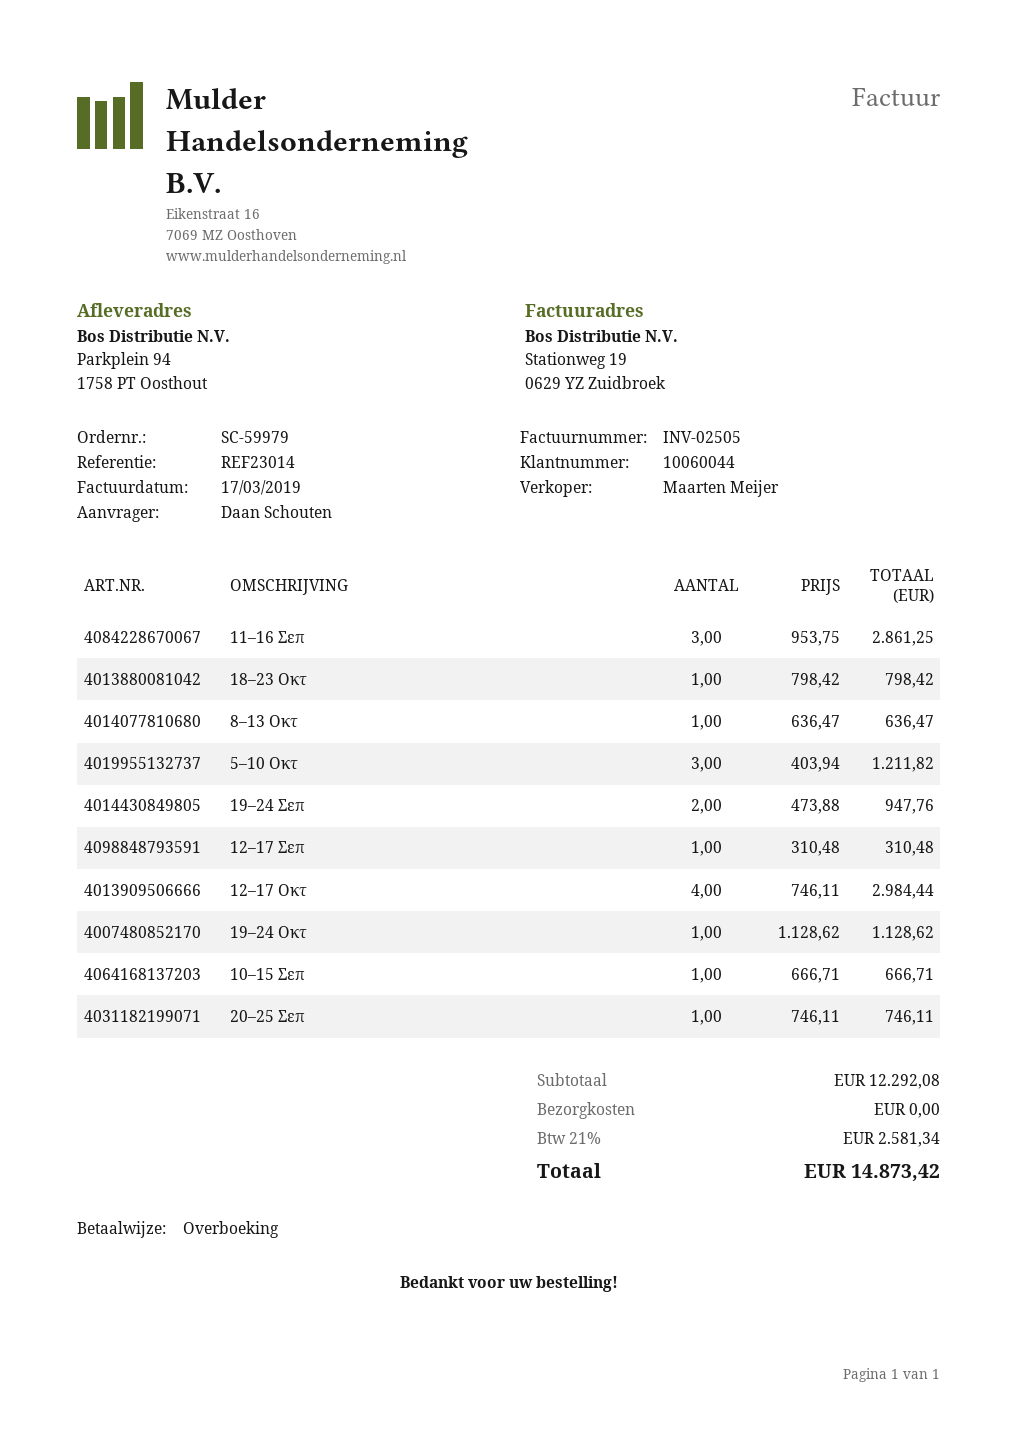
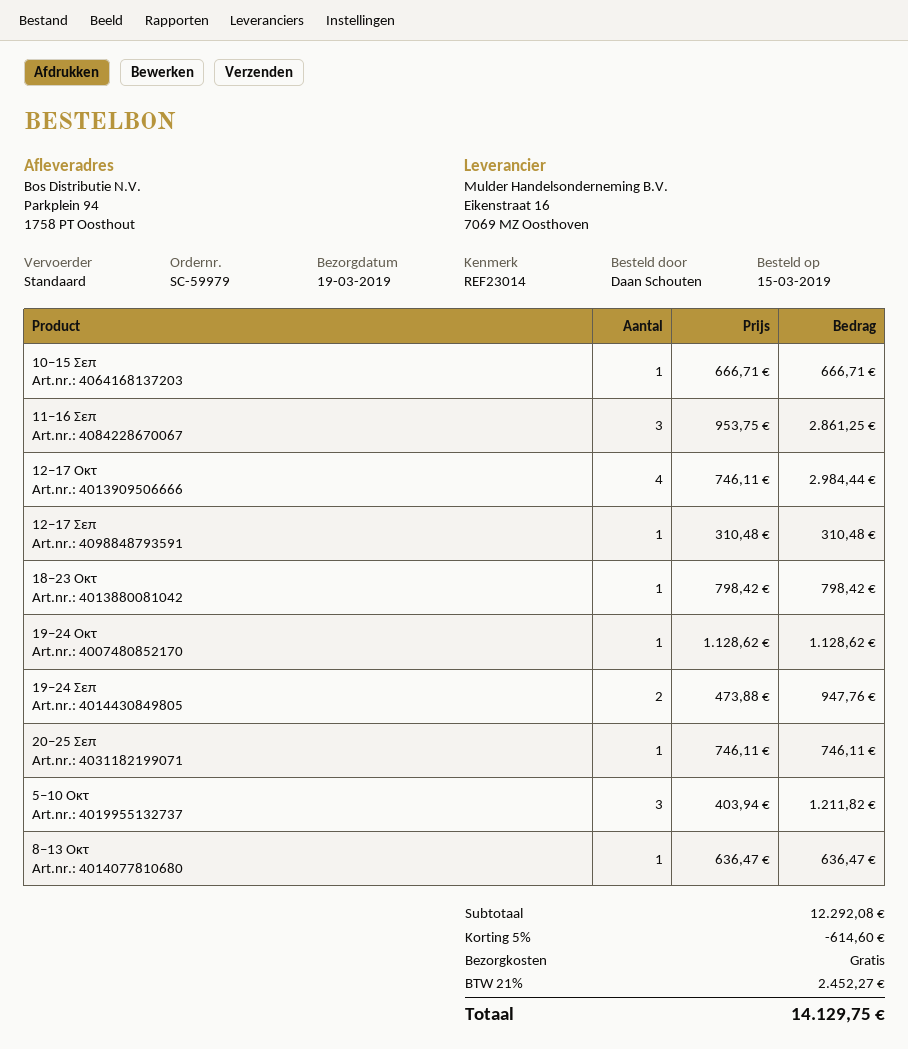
discount: none -> 5% = 614.60
tax: 21% = 2581.34 -> 21% = 2452.27
total: 14873.42 -> 14129.75

